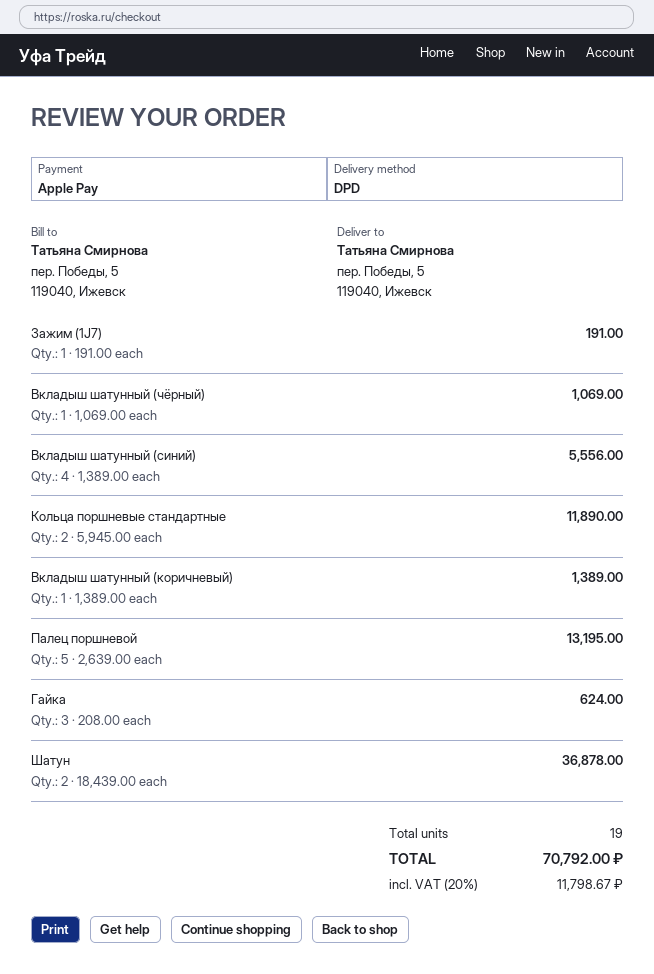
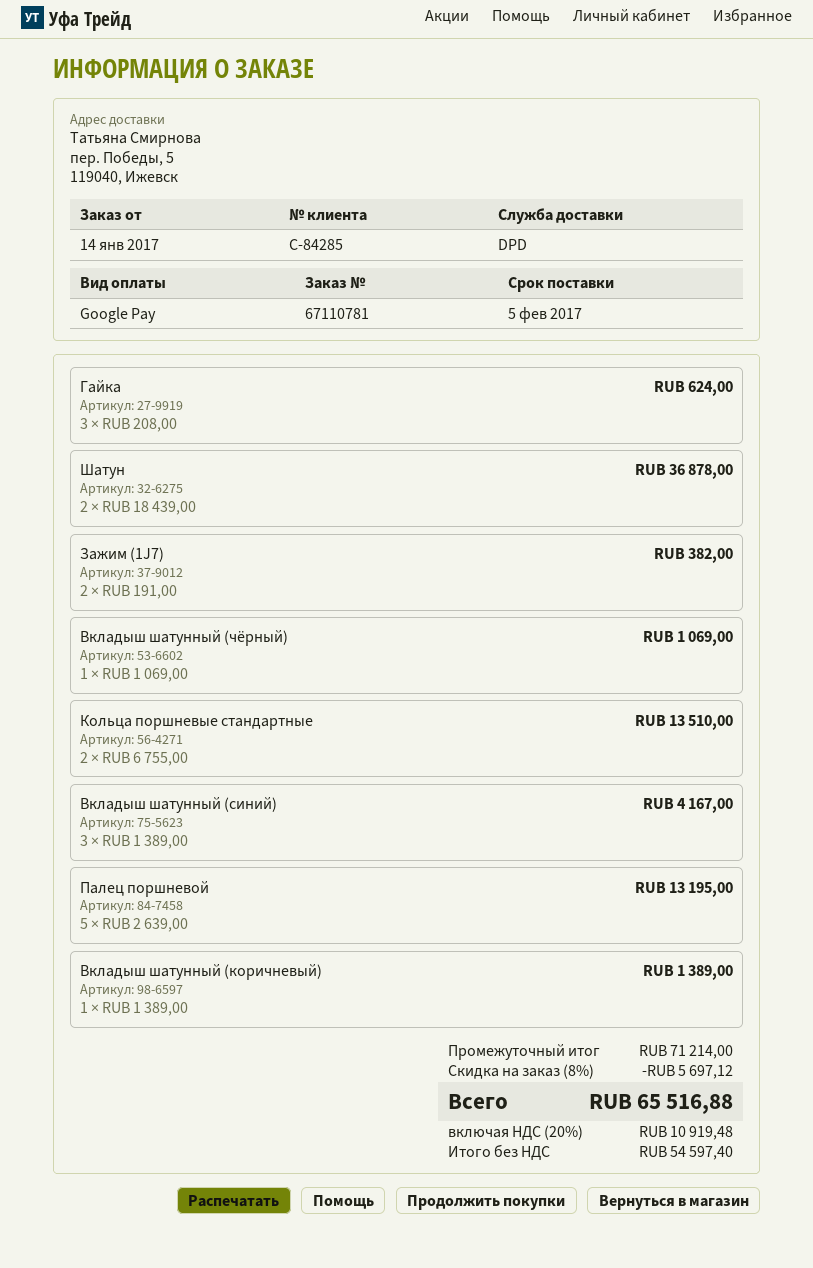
payment method: Apple Pay -> Google Pay
Зажим (1J7): 1 x 191.00 = 191.00 -> 2 x 191.00 = 382.00
Вкладыш шатунный (синий): 4 x 1389.00 = 5556.00 -> 3 x 1389.00 = 4167.00
Кольца поршневые стандартные: 2 x 5945.00 = 11890.00 -> 2 x 6755.00 = 13510.00
discount: none -> 8% = 5697.12
tax: 20% = 11798.67 -> 20% = 10919.48
total: 70792.00 -> 65516.88

